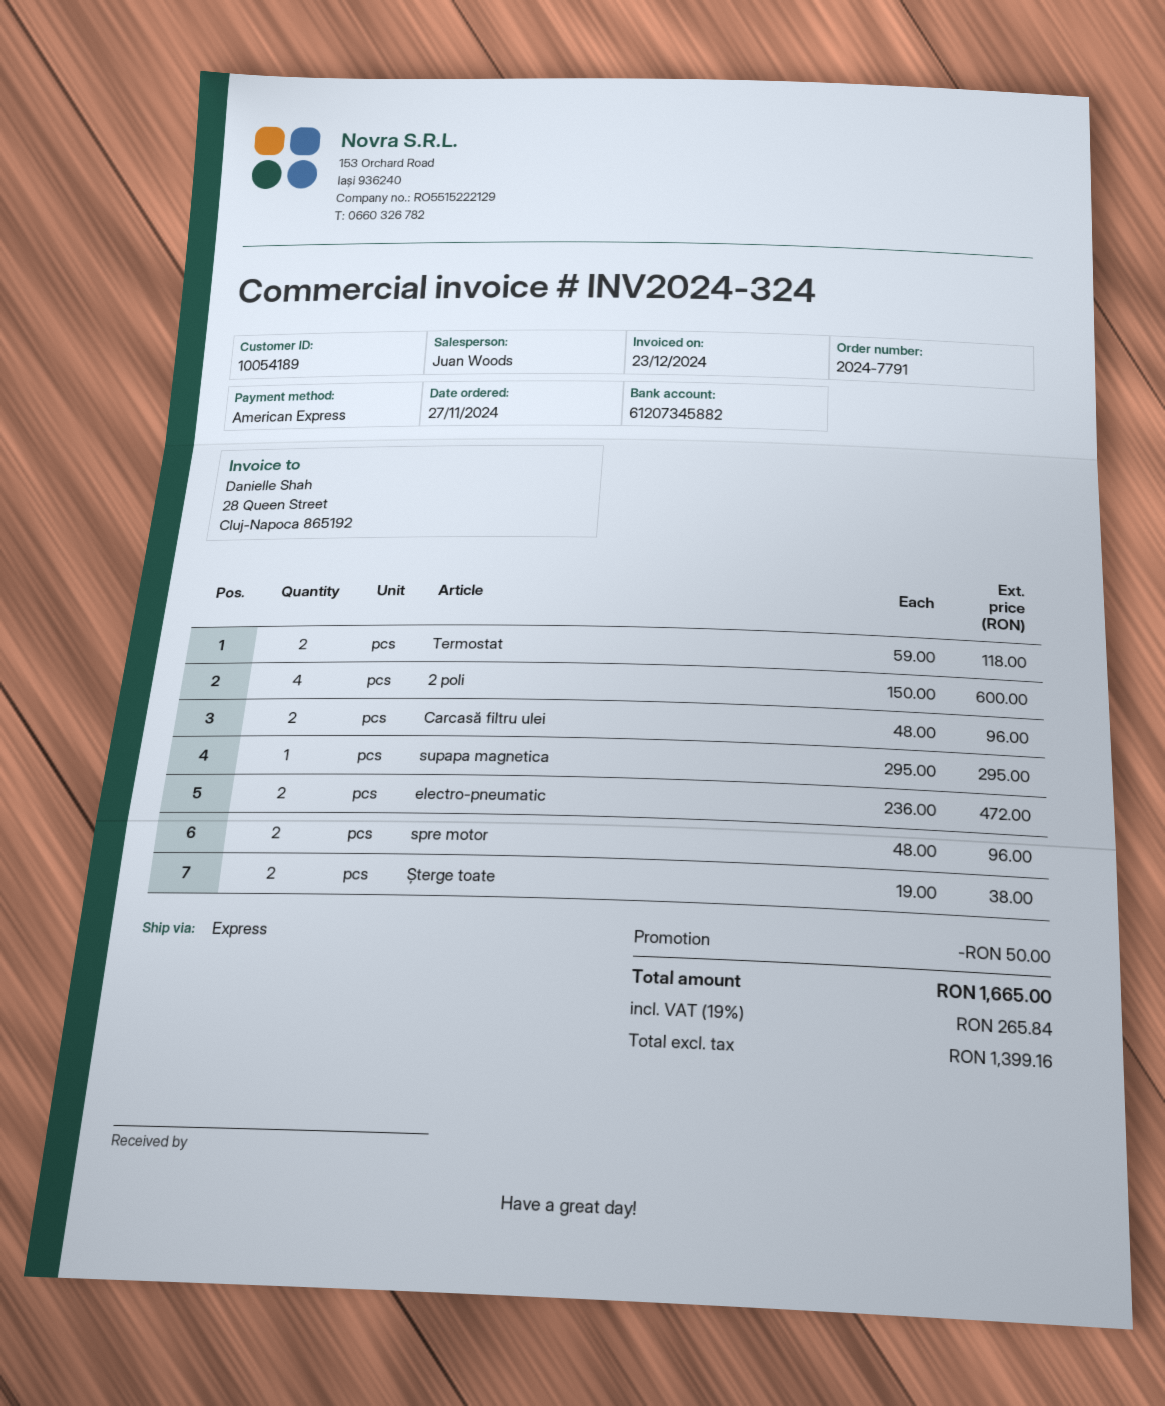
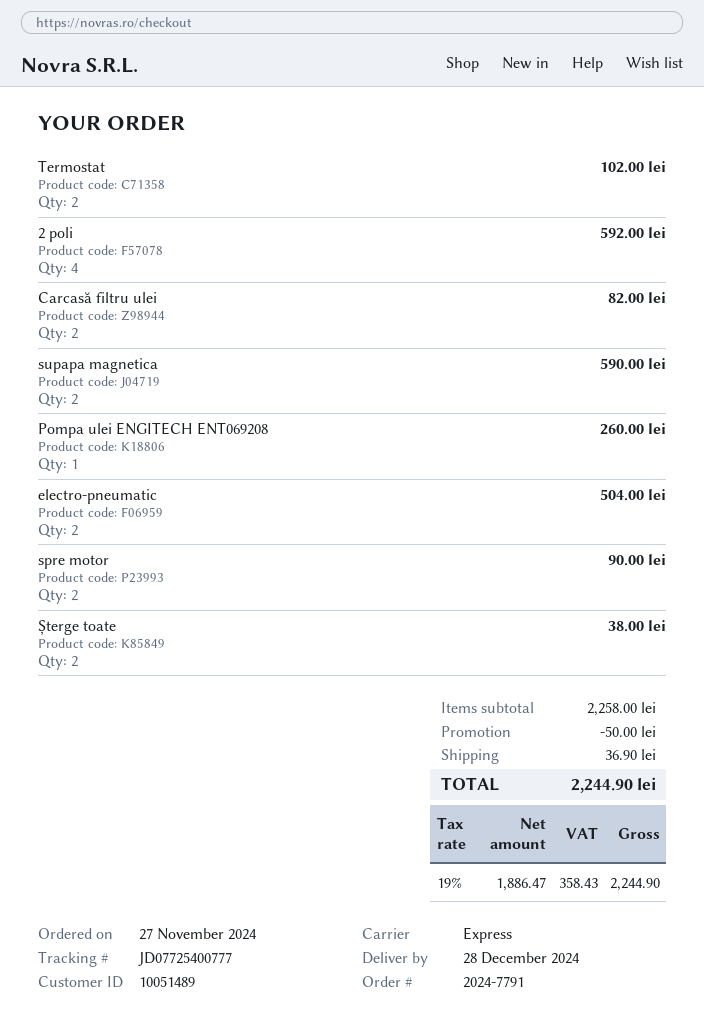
customer number: 10054189 -> 10051489
Termostat: 2 for 118.00 -> 2 for 102.00
2 poli: 4 for 600.00 -> 4 for 592.00
Carcasă filtru ulei: 2 for 96.00 -> 2 for 82.00
supapa magnetica: 1 for 295.00 -> 2 for 590.00
electro-pneumatic: 2 for 472.00 -> 2 for 504.00
spre motor: 2 for 96.00 -> 2 for 90.00
Pompa ulei ENGITECH ENT069208: none -> 1 for 260.00
shipping: none -> 36.90
net: 1399.16 -> 1886.47
tax: 19% = 265.84 -> 19% = 358.43
total: 1665.00 -> 2244.90

